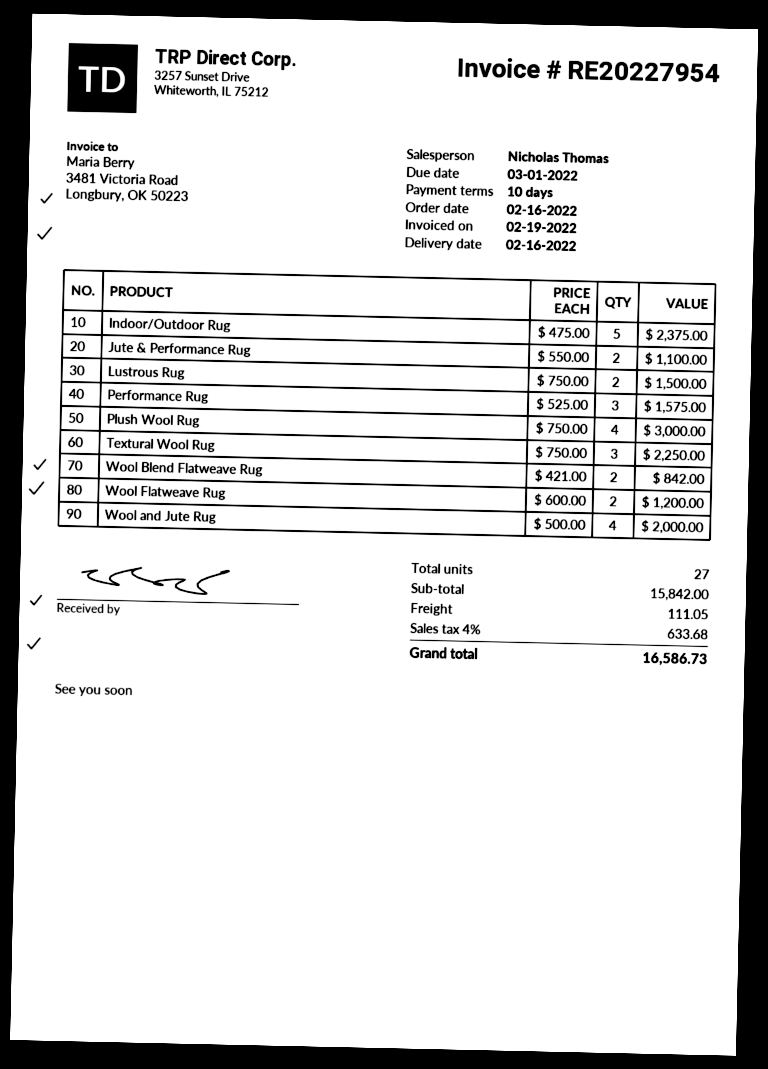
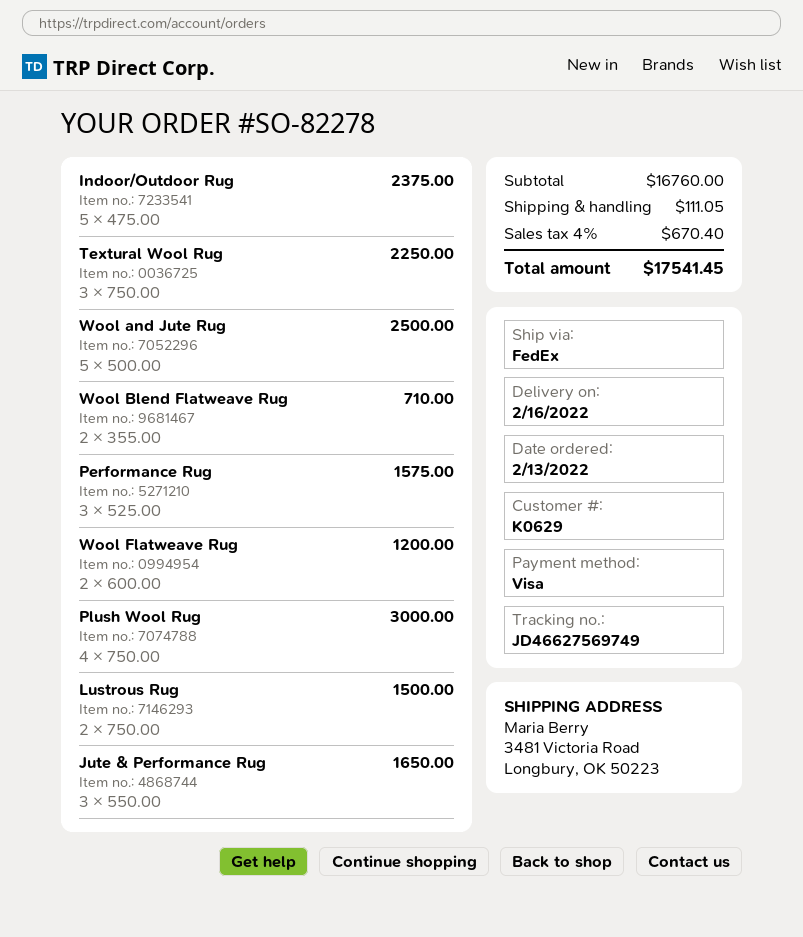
order date: 2022-02-16 -> 2022-02-13
Jute & Performance Rug: 2 x 550.00 = 1100.00 -> 3 x 550.00 = 1650.00
Wool Blend Flatweave Rug: 2 x 421.00 = 842.00 -> 2 x 355.00 = 710.00
Wool and Jute Rug: 4 x 500.00 = 2000.00 -> 5 x 500.00 = 2500.00
subtotal: 15842.00 -> 16760.00
tax: 4% = 633.68 -> 4% = 670.40
total: 16586.73 -> 17541.45

